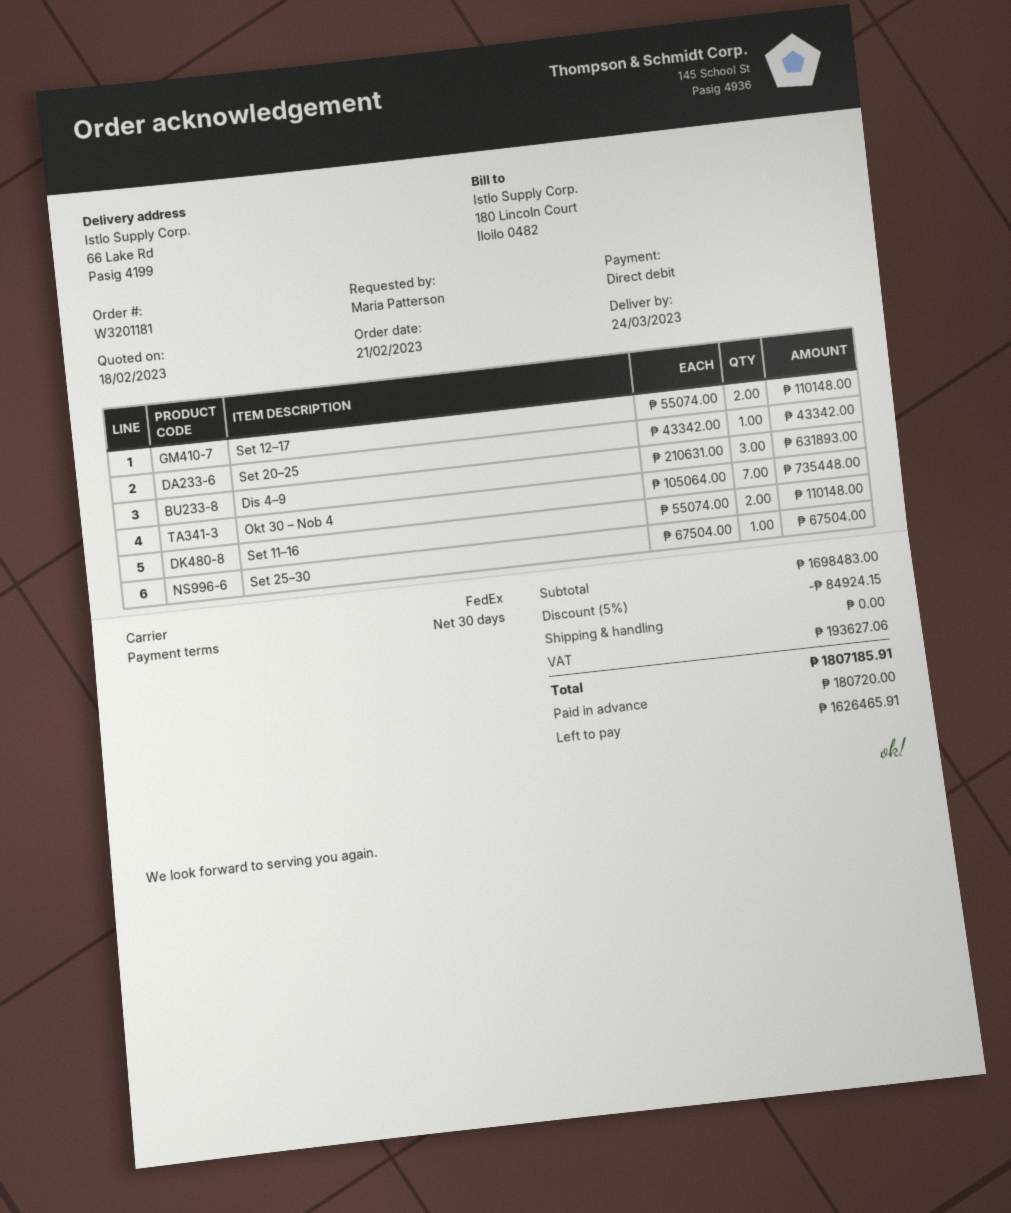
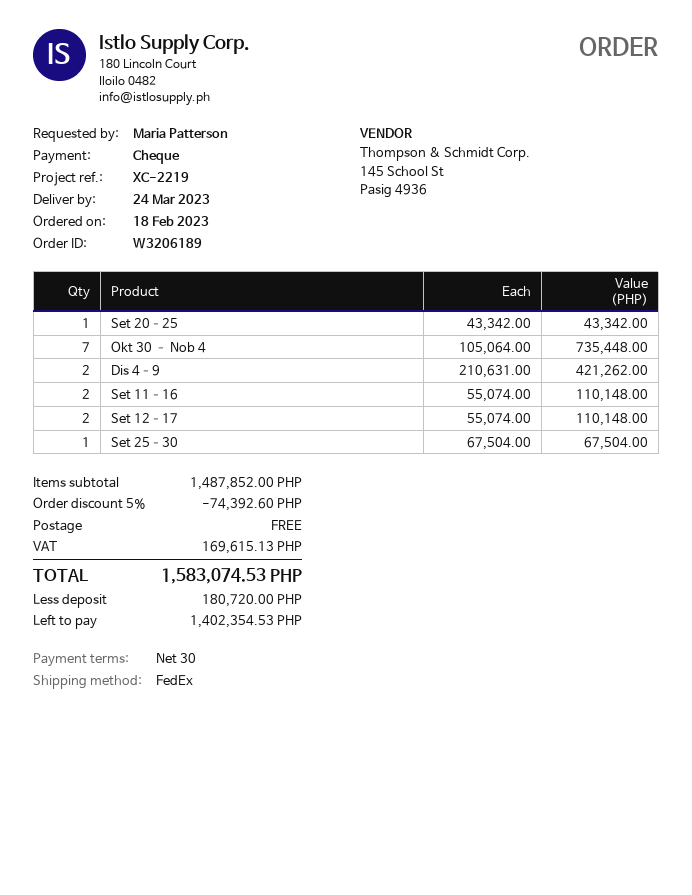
order number: W3201181 -> W3206189
order date: 2023-02-21 -> 2023-02-18
payment method: direct debit -> cheque
Dis 4–9: 3 x 210631.00 = 631893.00 -> 2 x 210631.00 = 421262.00
subtotal: 1698483.00 -> 1487852.00
discount: 5% = 84924.15 -> 5% = 74392.60
tax: 193627.06 -> 169615.13
total: 1807185.91 -> 1583074.53
balance: 1626465.91 -> 1402354.53

